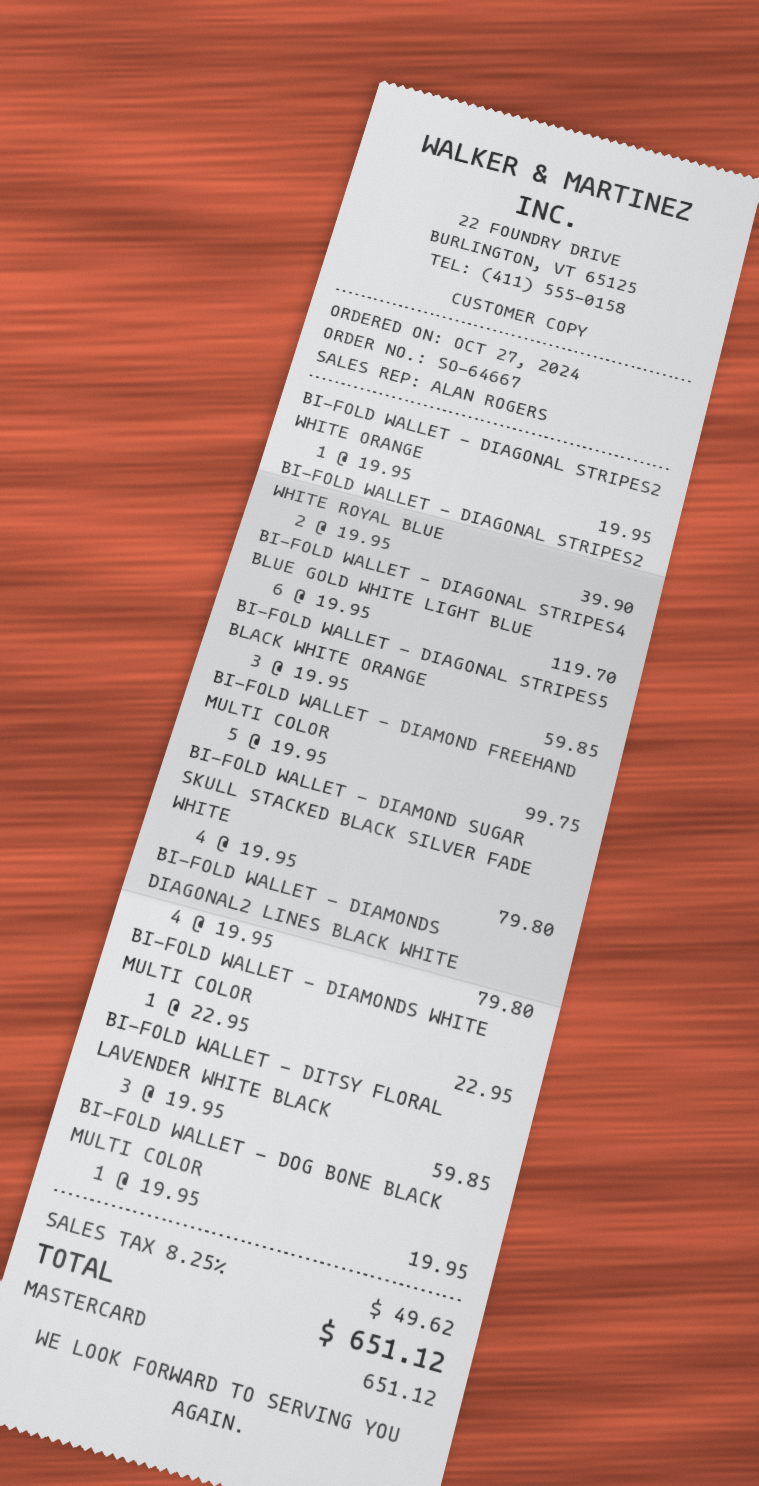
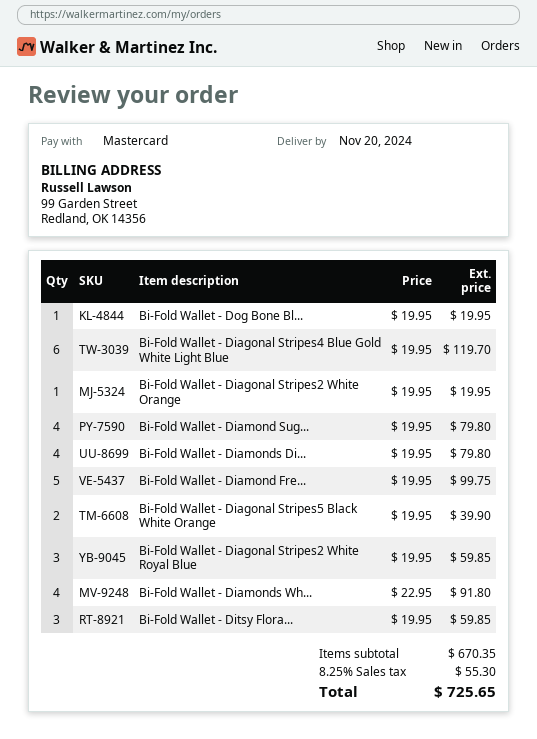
BI-FOLD WALLET - DIAGONAL STRIPES2 WHITE ROYAL BLUE: 2 x 19.95 = 39.90 -> 3 x 19.95 = 59.85
BI-FOLD WALLET - DIAGONAL STRIPES5 BLACK WHITE ORANGE: 3 x 19.95 = 59.85 -> 2 x 19.95 = 39.90
BI-FOLD WALLET - DIAMONDS WHITE MULTI COLOR: 1 x 22.95 = 22.95 -> 4 x 22.95 = 91.80
tax: 8.25% = 49.62 -> 8.25% = 55.30
total: 651.12 -> 725.65

